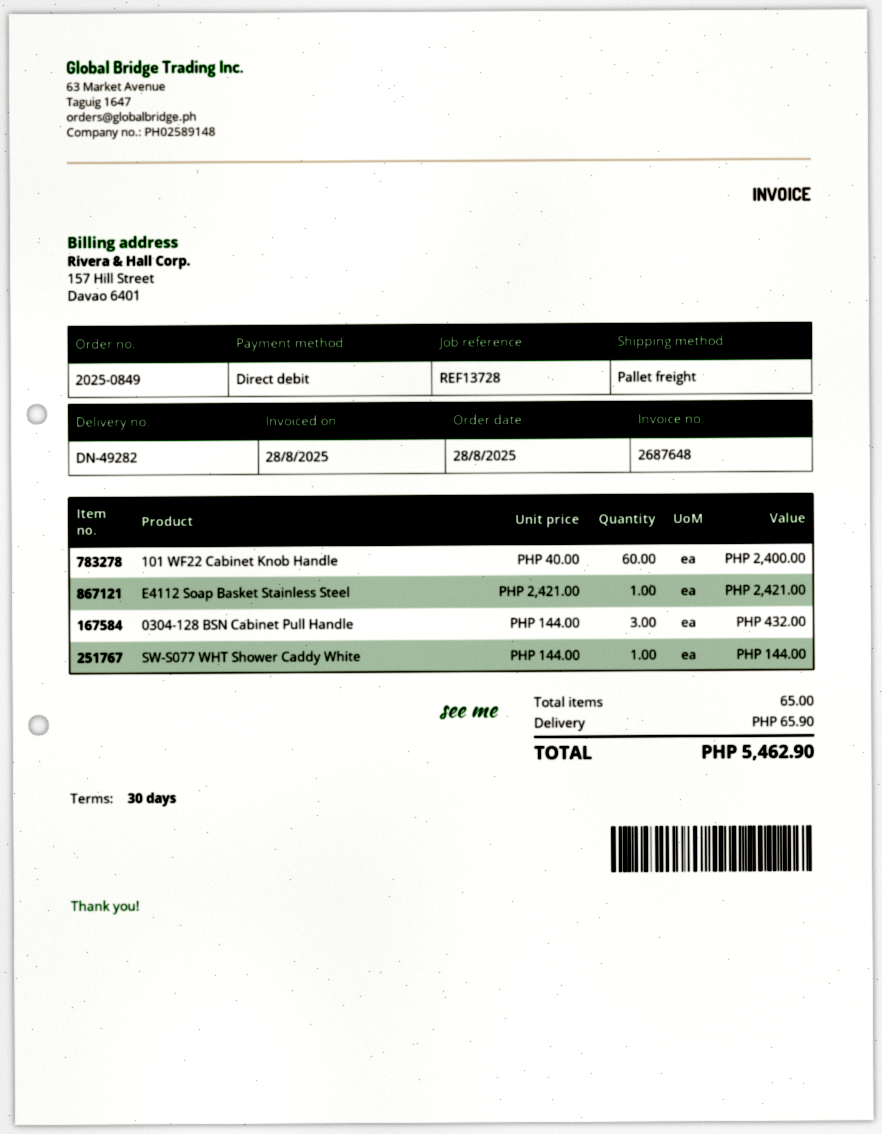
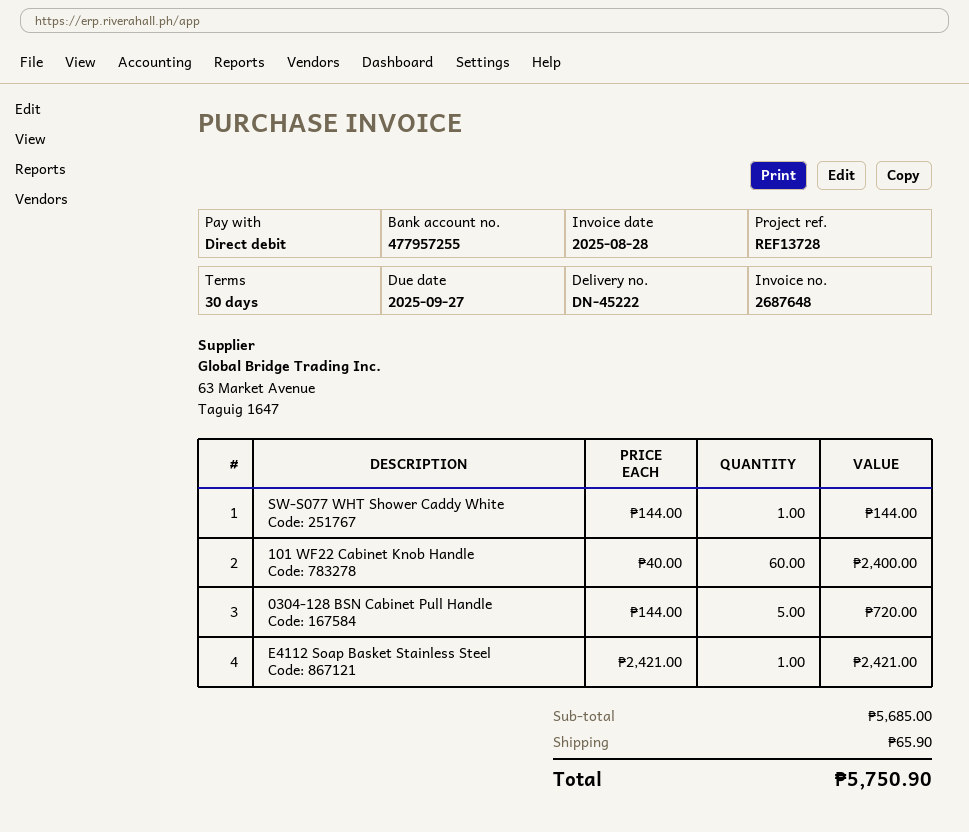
delivery note number: DN-49282 -> DN-45222
0304-128 BSN Cabinet Pull Handle: 3 x 144.00 = 432.00 -> 5 x 144.00 = 720.00
total: 5462.90 -> 5750.90

